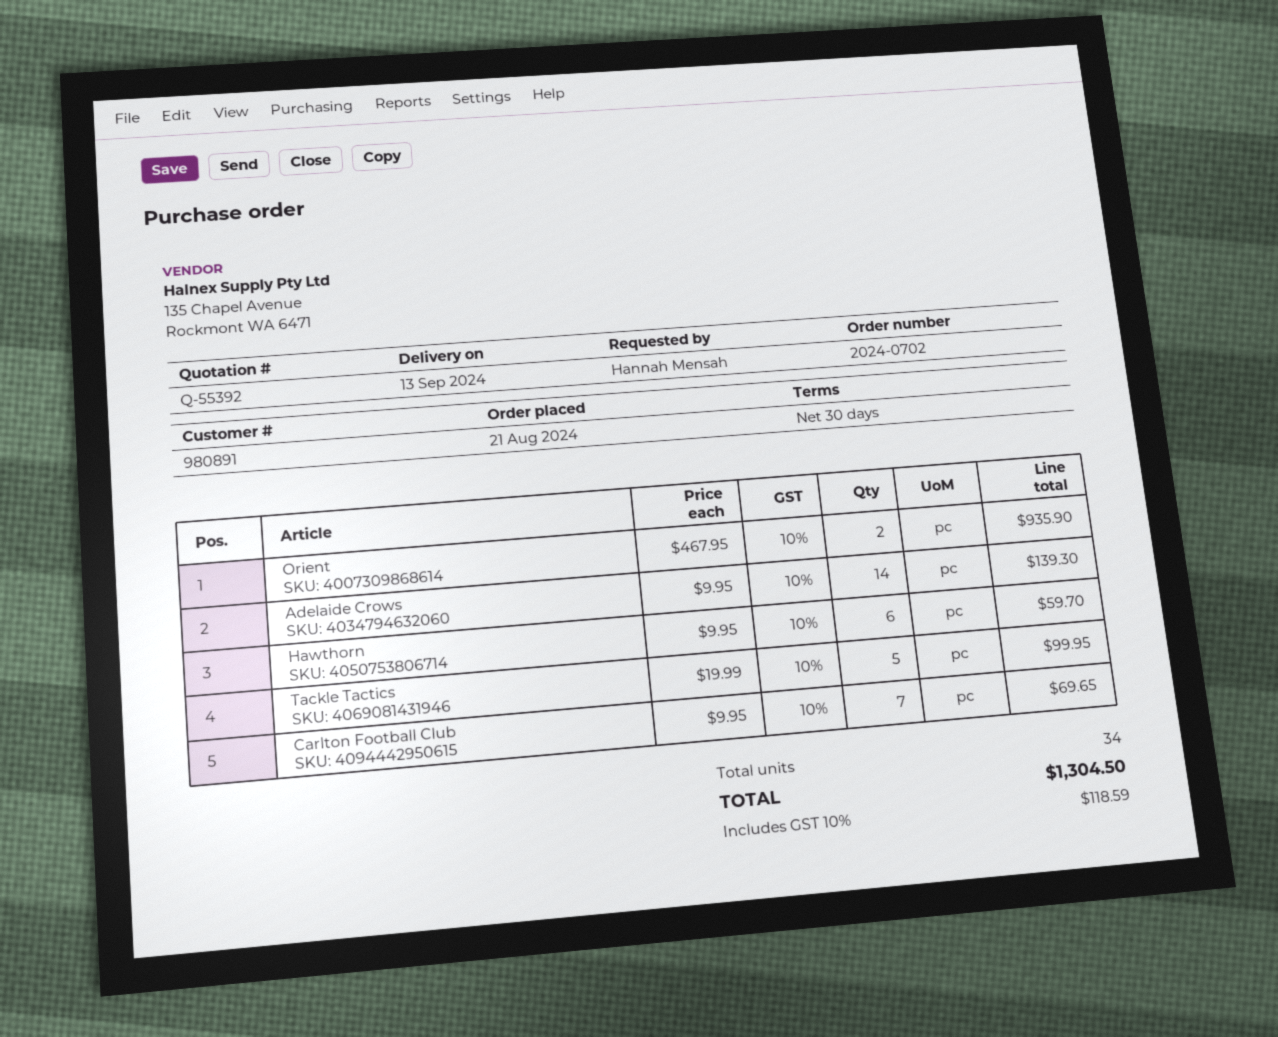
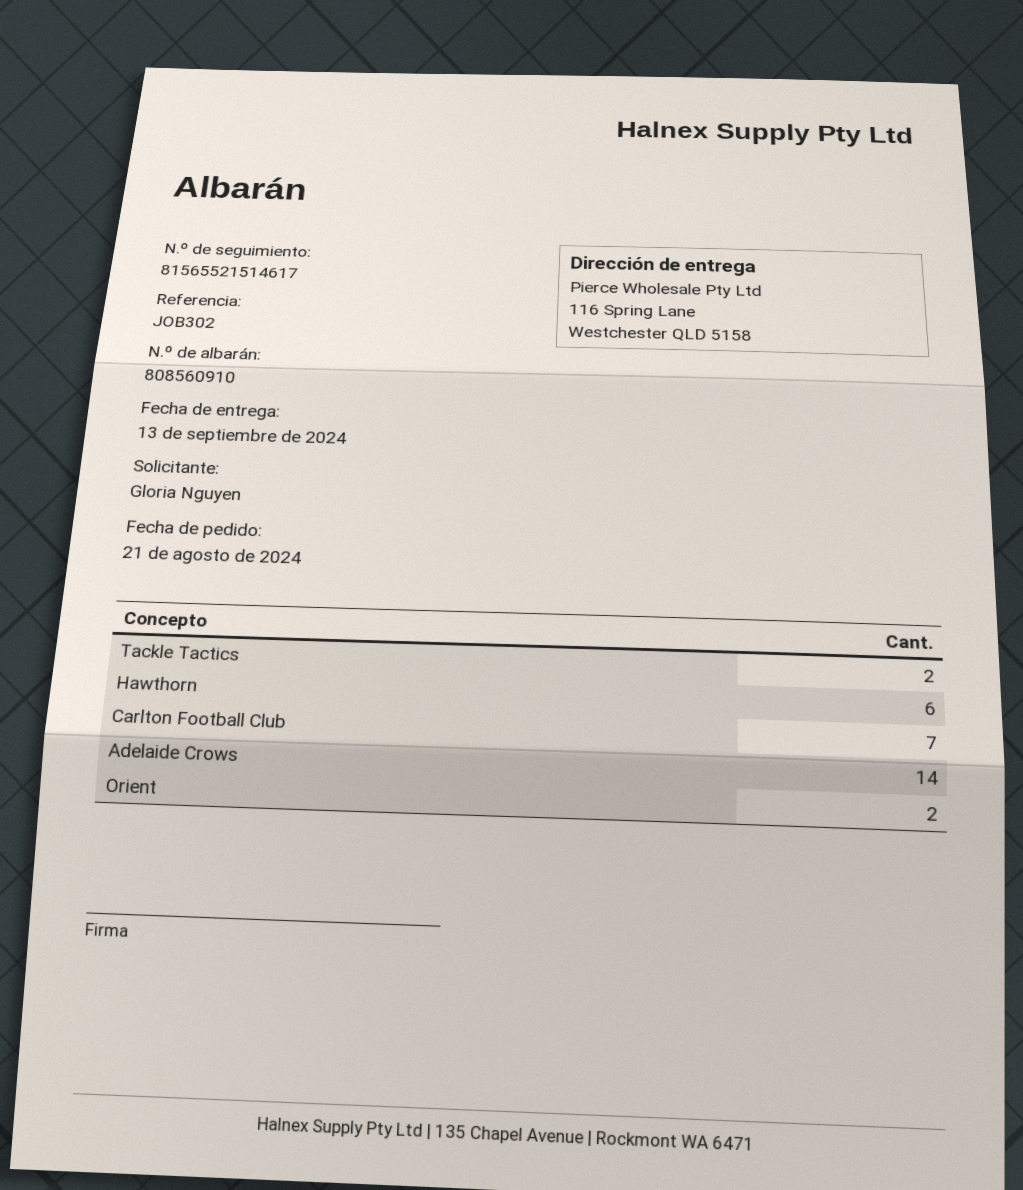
ordered by: Hannah Mensah -> Gloria Nguyen
Tackle Tactics: 5 -> 2

